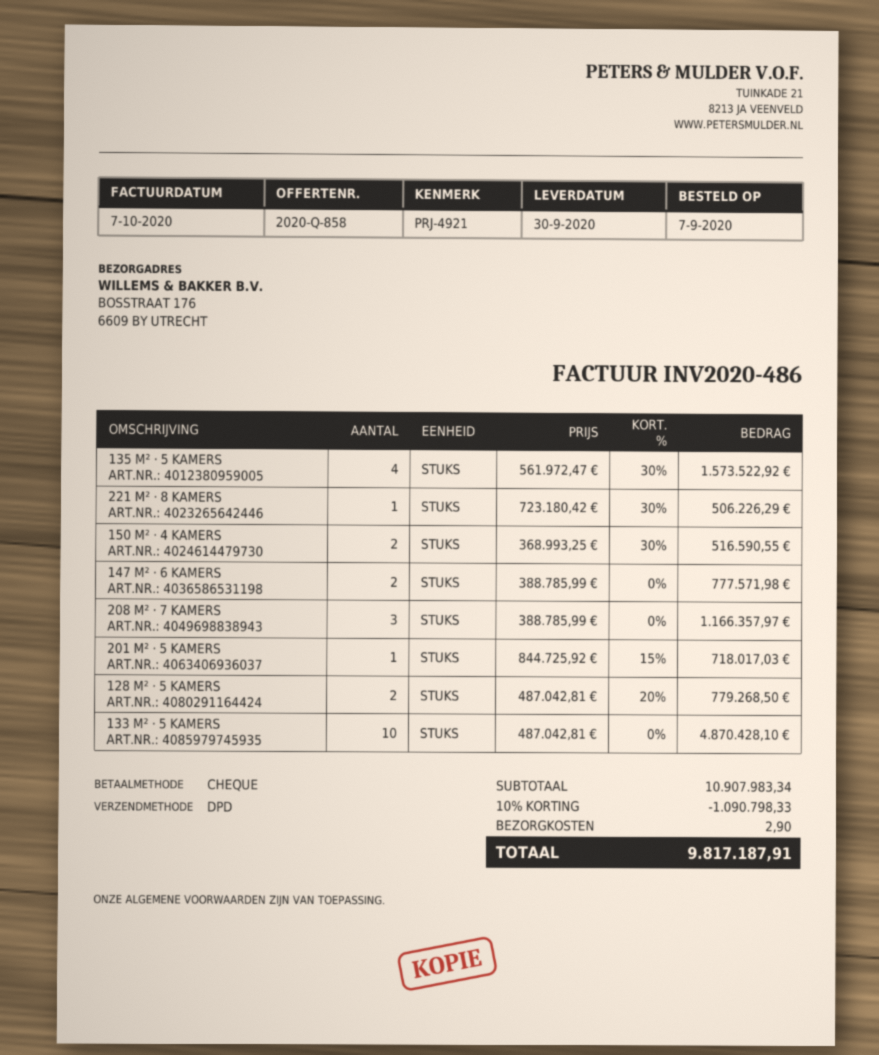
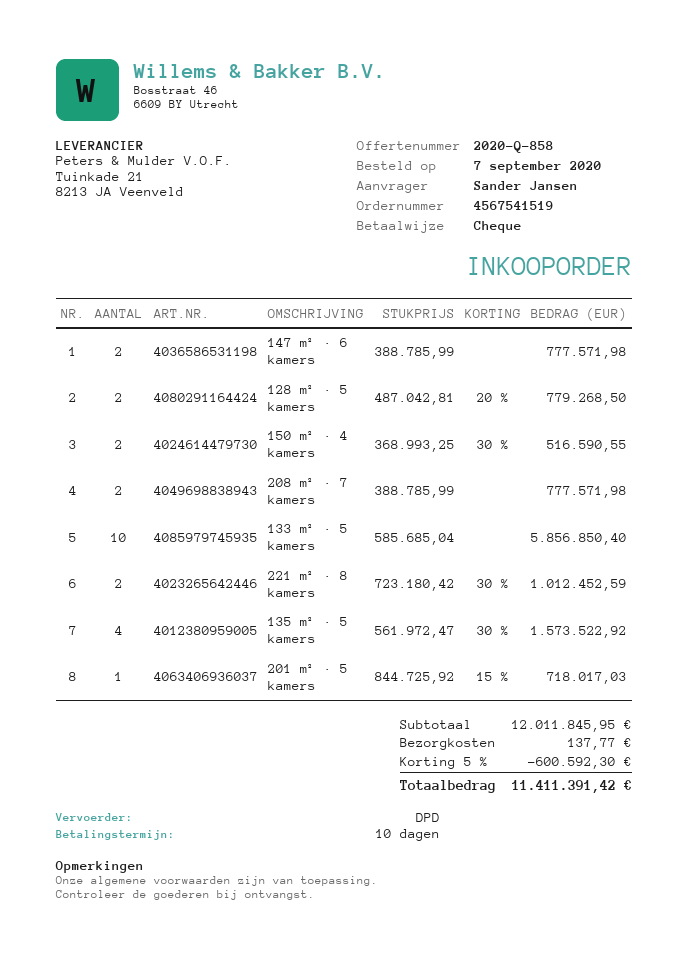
221 M² · 8 KAMERS: 1 x 723180.42 - 30% = 506226.29 -> 2 x 723180.42 - 30% = 1012452.59
208 M² · 7 KAMERS: 3 x 388785.99 = 1166357.97 -> 2 x 388785.99 = 777571.98
133 M² · 5 KAMERS: 10 x 487042.81 = 4870428.10 -> 10 x 585685.04 = 5856850.40
subtotal: 10907983.34 -> 12011845.95
discount: 10% = 1090798.33 -> 5% = 600592.30
shipping: 2.90 -> 137.77
total: 9817187.91 -> 11411391.42

